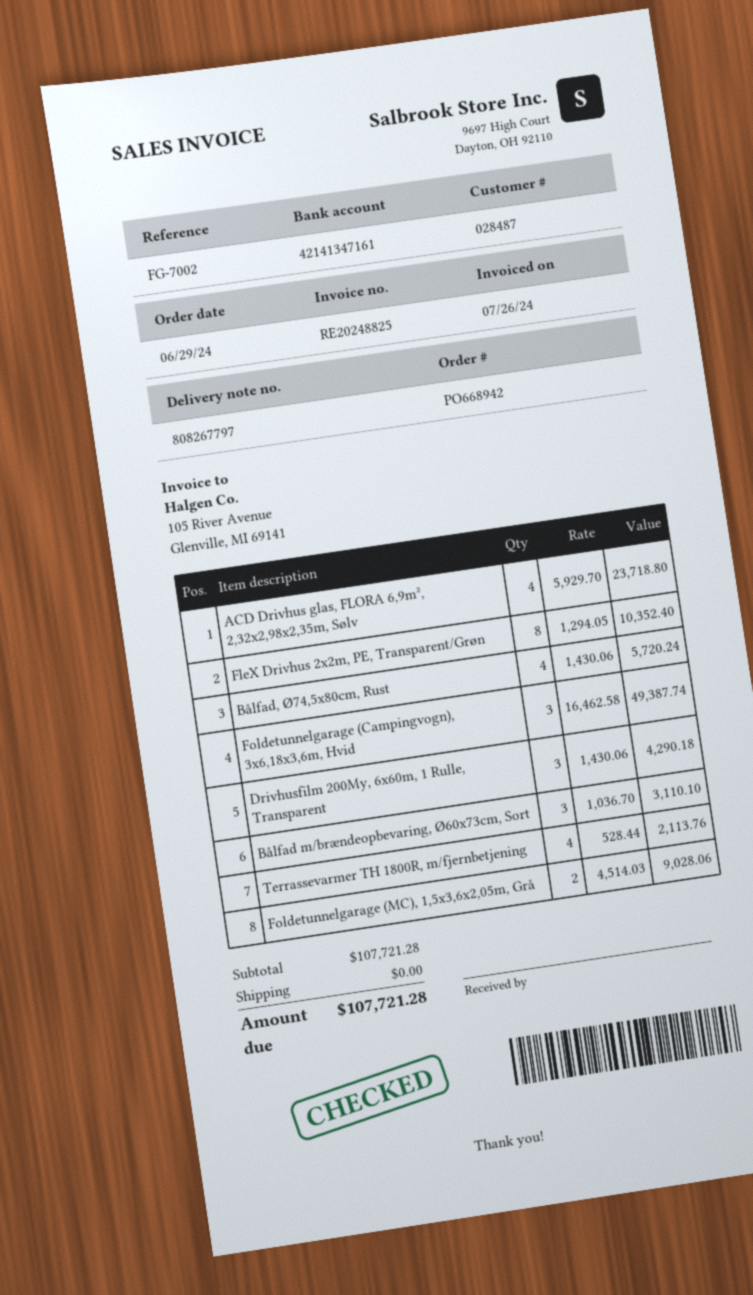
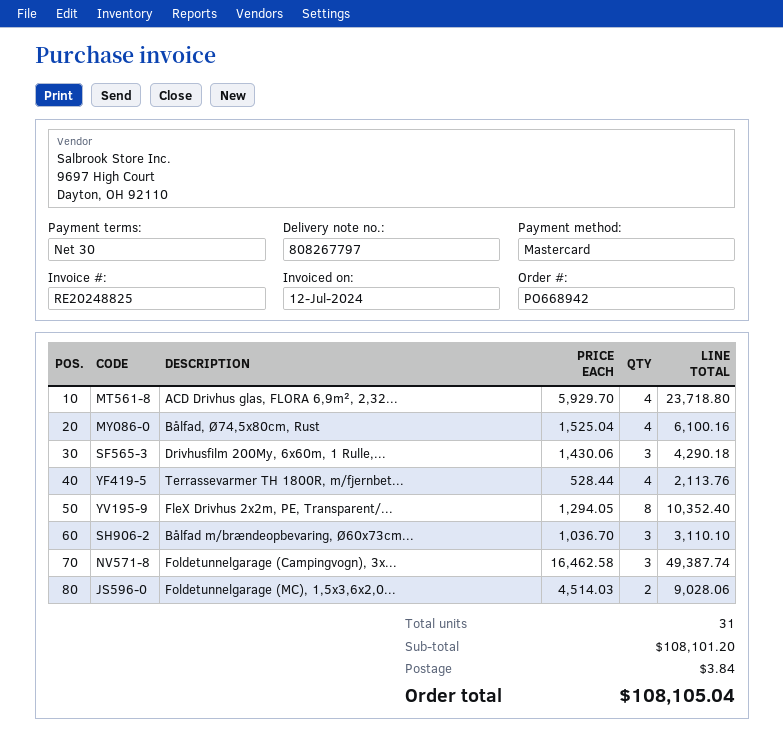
invoice date: 2024-07-26 -> 2024-07-12
Bålfad, Ø74,5x80cm, Rust: 4 x 1430.06 = 5720.24 -> 4 x 1525.04 = 6100.16
subtotal: 107721.28 -> 108101.20
shipping: 0.00 -> 3.84
total: 107721.28 -> 108105.04

